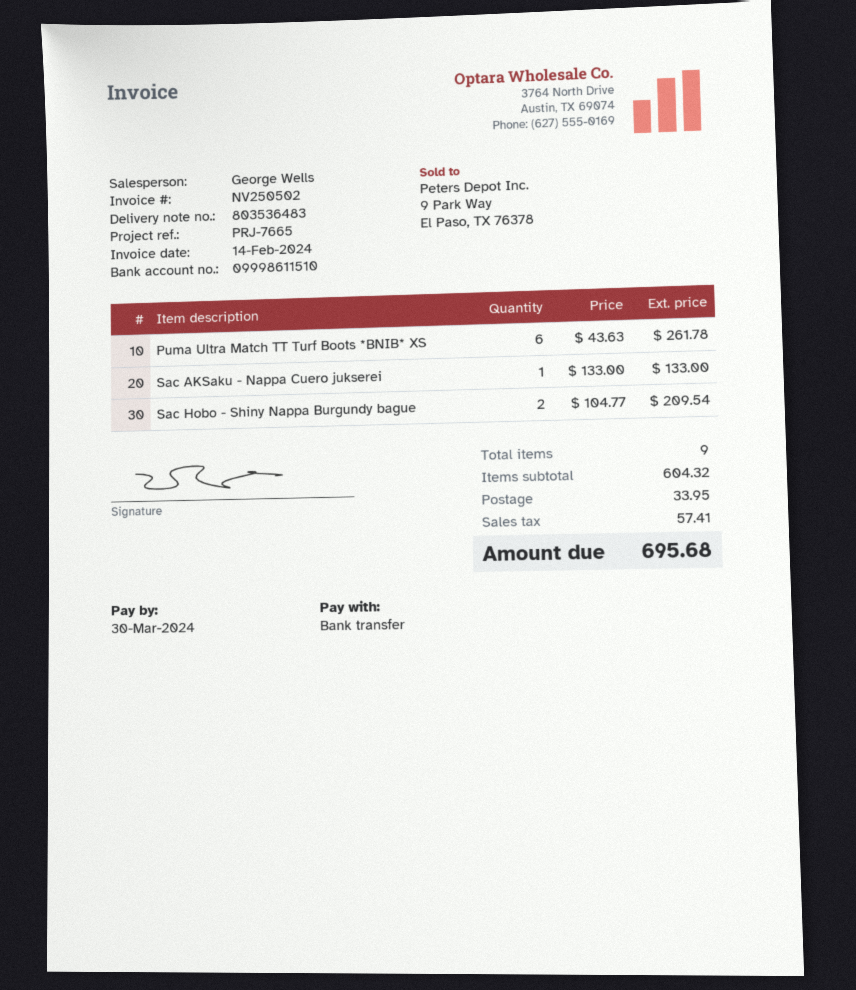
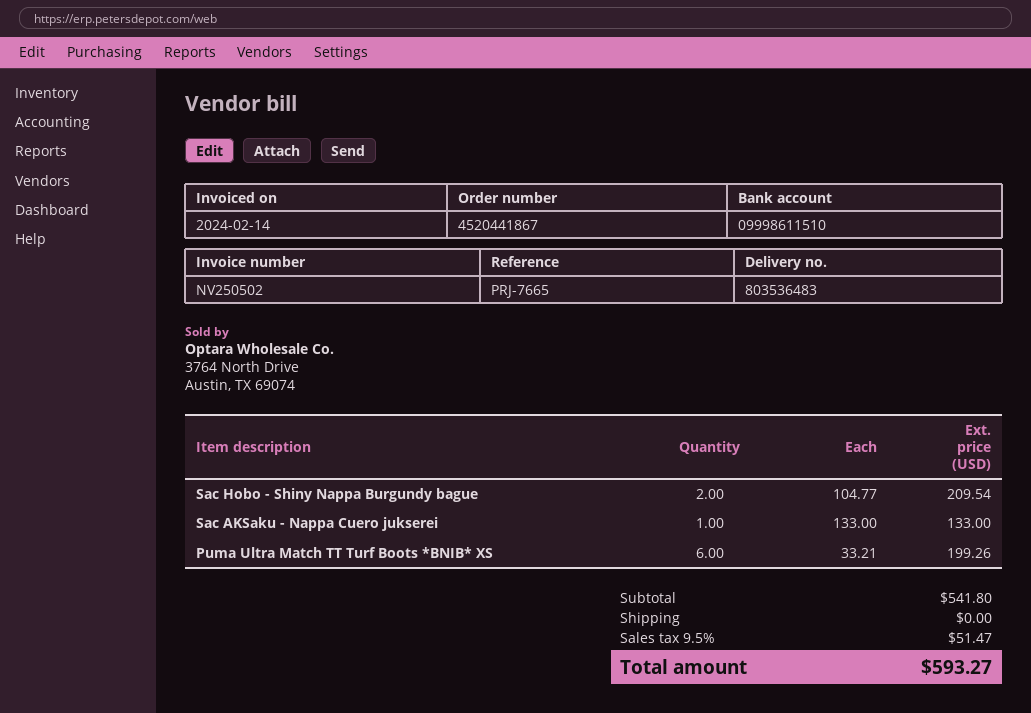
Puma Ultra Match TT Turf Boots *BNIB* XS: 6 x 43.63 = 261.78 -> 6 x 33.21 = 199.26
subtotal: 604.32 -> 541.80
shipping: 33.95 -> 0.00
tax: 57.41 -> 51.47
total: 695.68 -> 593.27

